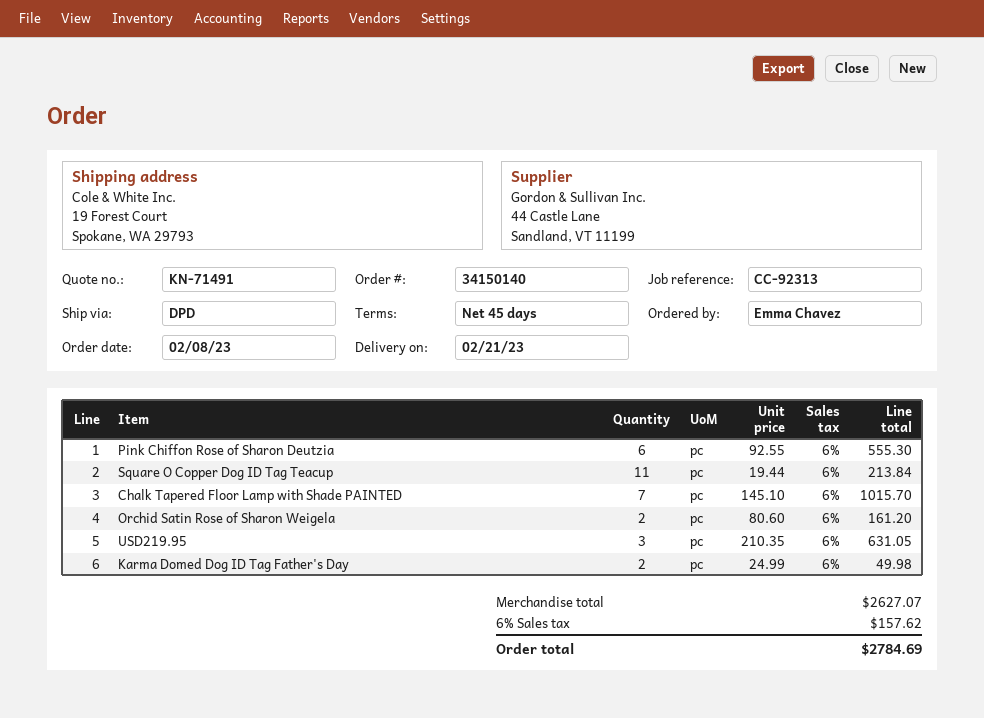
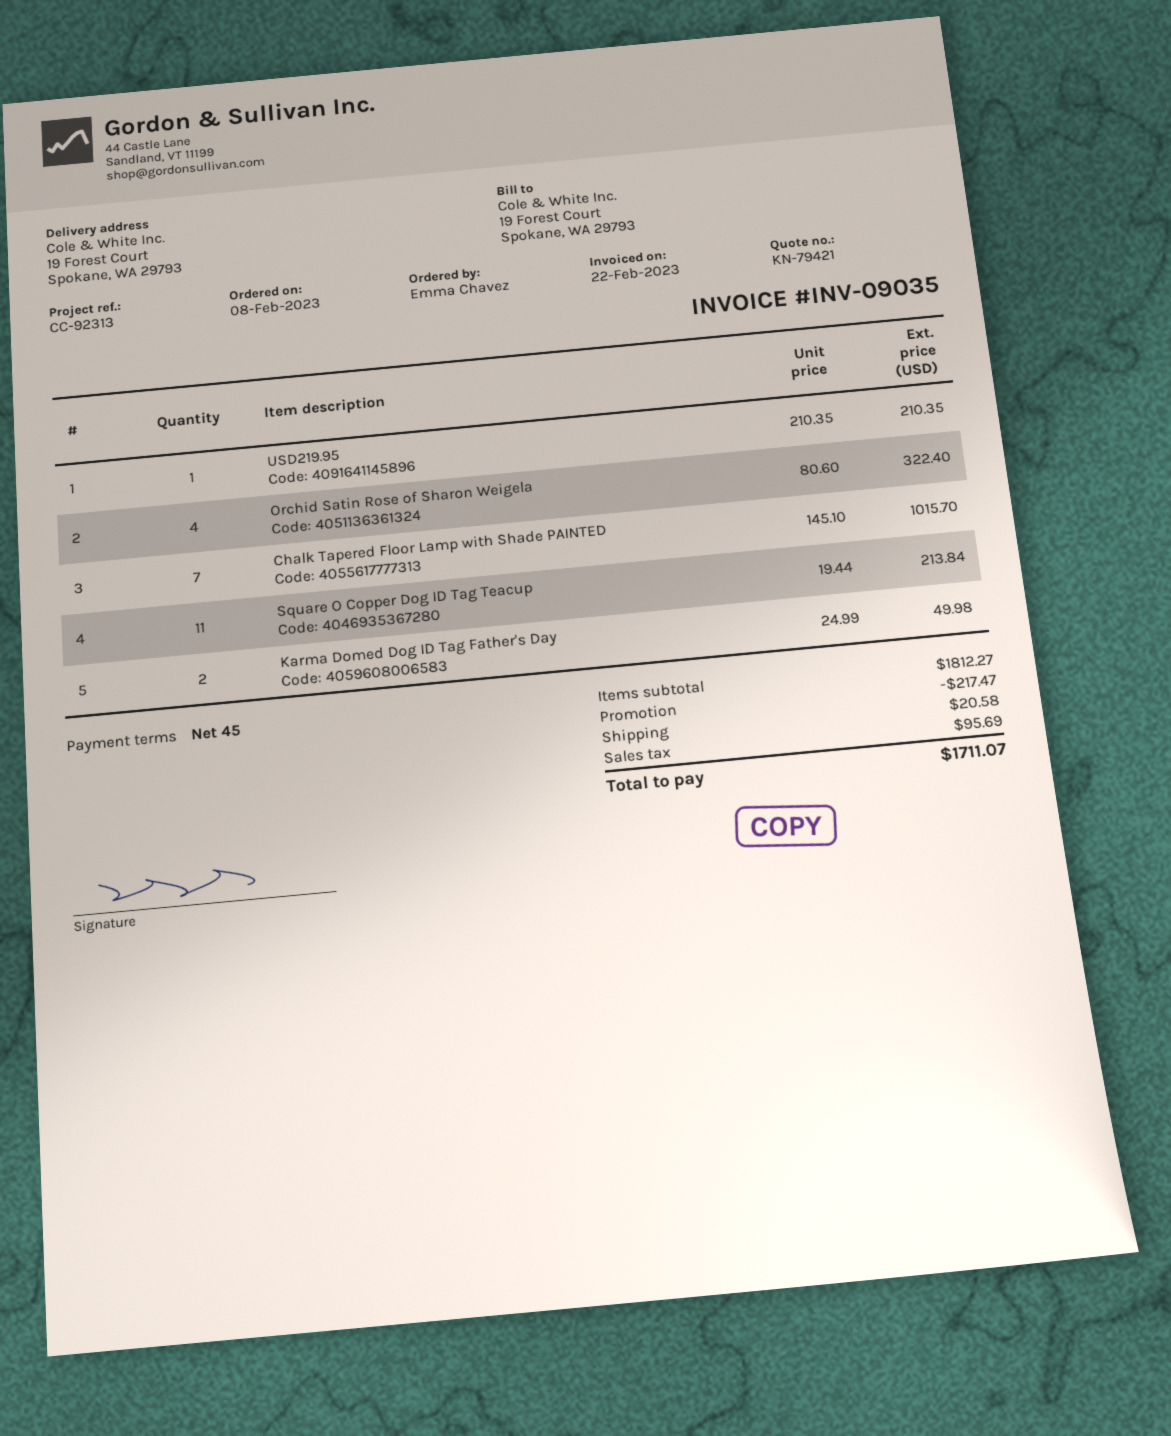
quote number: KN-71491 -> KN-79421
Pink Chiffon Rose of Sharon Deutzia: 6 x 92.55 = 555.30 -> none
Orchid Satin Rose of Sharon Weigela: 2 x 80.60 = 161.20 -> 4 x 80.60 = 322.40
USD219.95: 3 x 210.35 = 631.05 -> 1 x 210.35 = 210.35
subtotal: 2627.07 -> 1812.27
discount: none -> 217.47
shipping: none -> 20.58
tax: 157.62 -> 95.69
total: 2784.69 -> 1711.07

